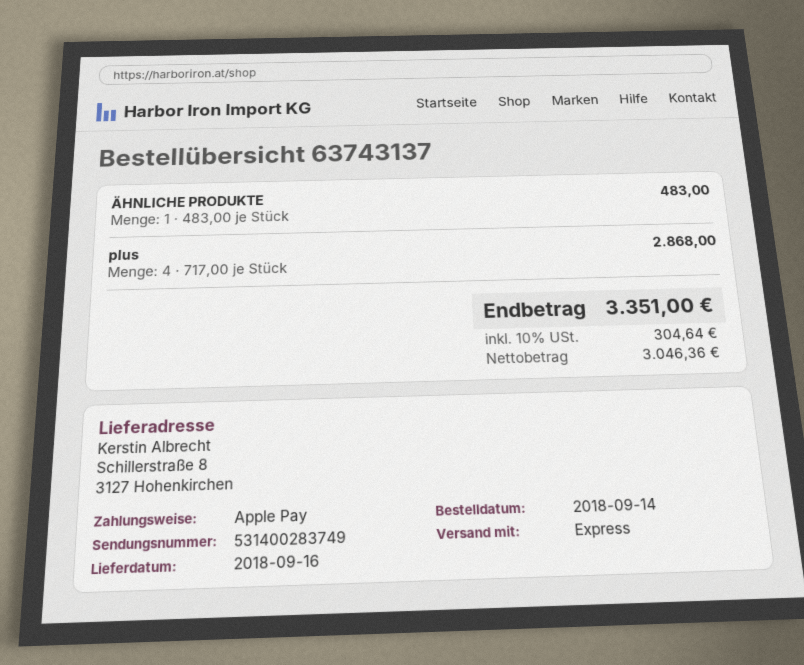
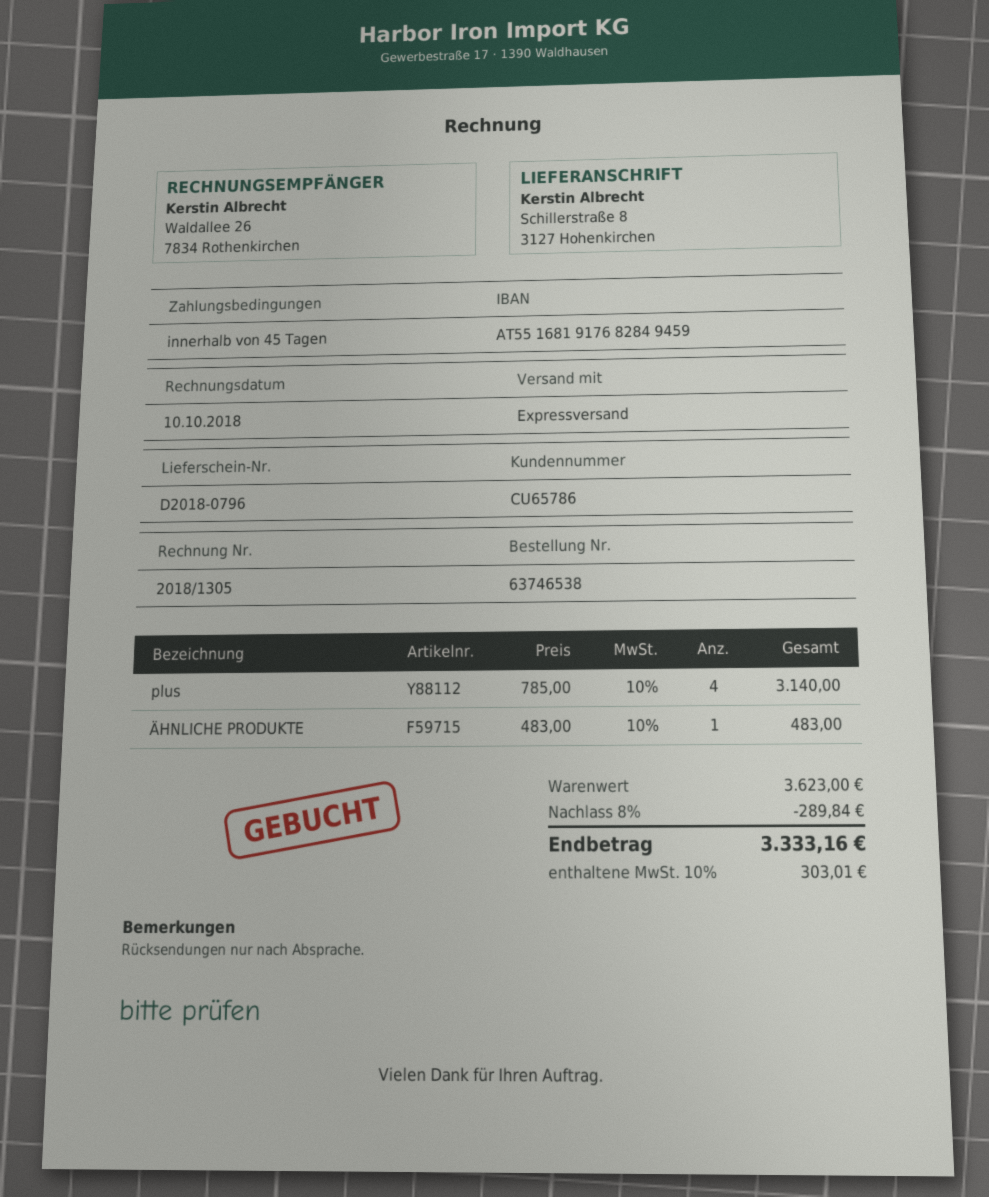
order number: 63743137 -> 63746538
plus: 4 x 717.00 = 2868.00 -> 4 x 785.00 = 3140.00
discount: none -> 8% = 289.84
tax: 10% = 304.64 -> 10% = 303.01
total: 3351.00 -> 3333.16

